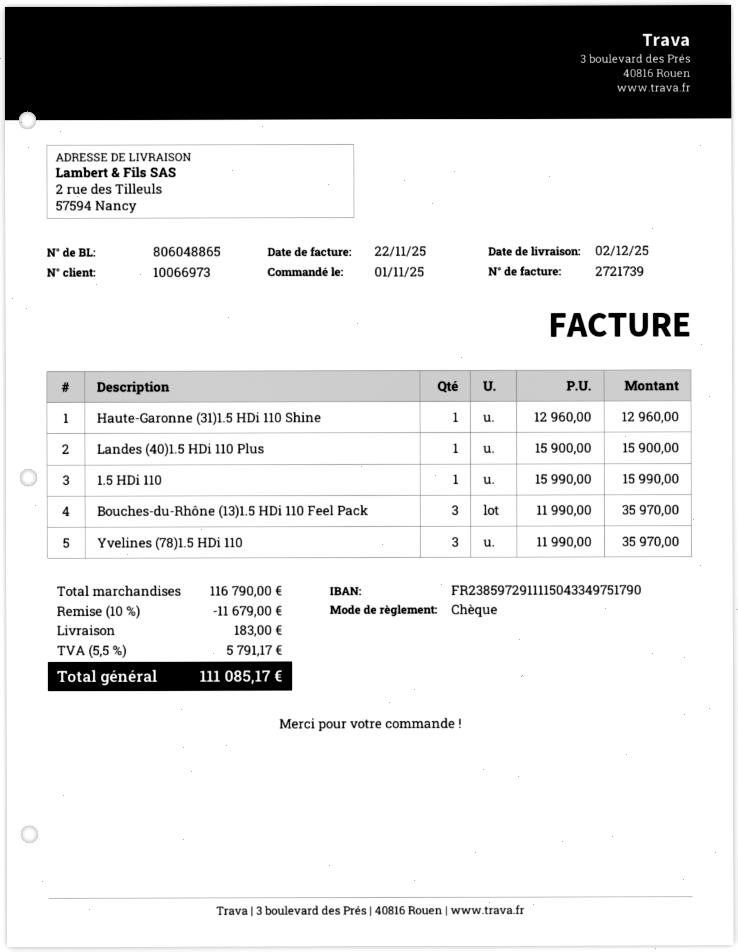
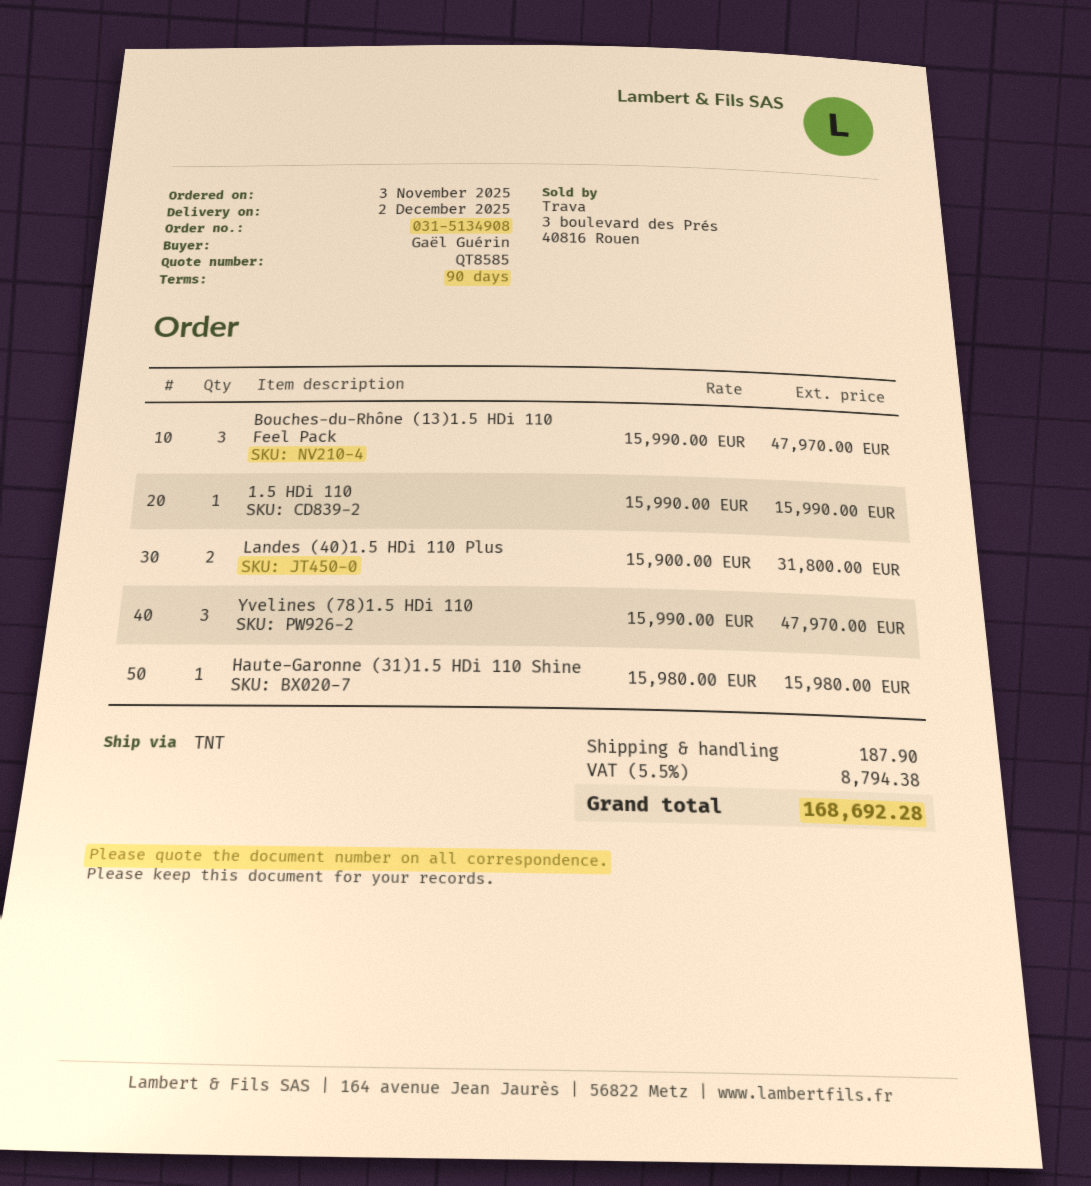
order date: 2025-11-01 -> 2025-11-03
Haute-Garonne (31)1.5 HDi 110 Shine: 1 x 12960.00 = 12960.00 -> 1 x 15980.00 = 15980.00
Landes (40)1.5 HDi 110 Plus: 1 x 15900.00 = 15900.00 -> 2 x 15900.00 = 31800.00
Bouches-du-Rhône (13)1.5 HDi 110 Feel Pack: 3 x 11990.00 = 35970.00 -> 3 x 15990.00 = 47970.00
Yvelines (78)1.5 HDi 110: 3 x 11990.00 = 35970.00 -> 3 x 15990.00 = 47970.00
discount: 10% = 11679.00 -> none
shipping: 183.00 -> 187.90
tax: 5.5% = 5791.17 -> 5.5% = 8794.38
total: 111085.17 -> 168692.28

